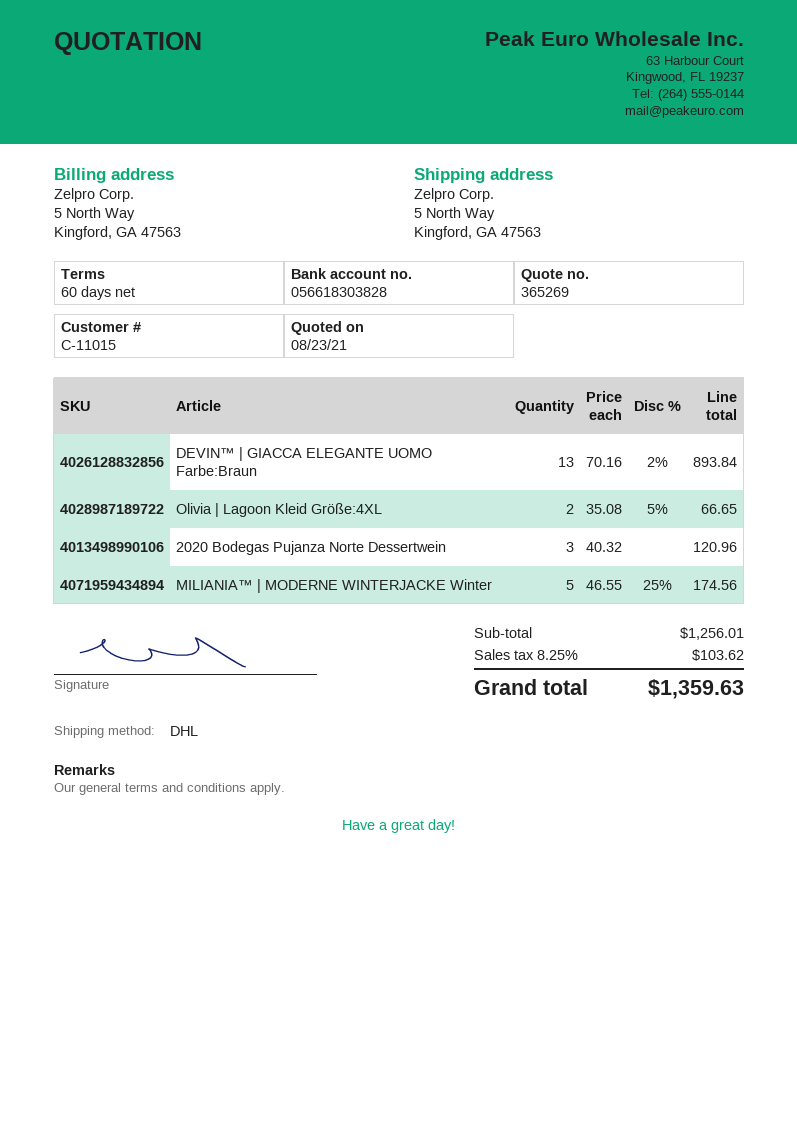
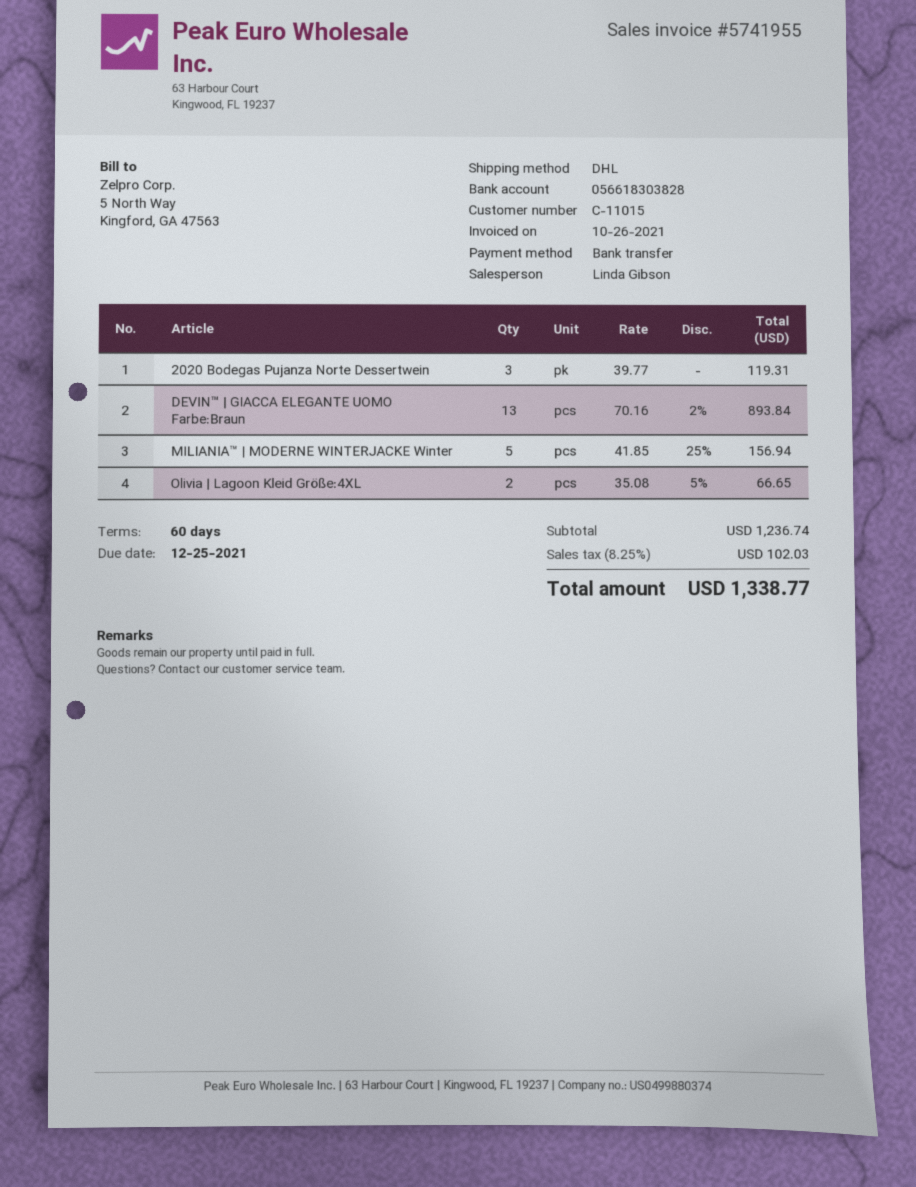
2020 Bodegas Pujanza Norte Dessertwein: 3 x 40.32 = 120.96 -> 3 x 39.77 = 119.31
MILIANIA™ | MODERNE WINTERJACKE Winter: 5 x 46.55 - 25% = 174.56 -> 5 x 41.85 - 25% = 156.94
subtotal: 1256.01 -> 1236.74
tax: 8.25% = 103.62 -> 8.25% = 102.03
total: 1359.63 -> 1338.77

